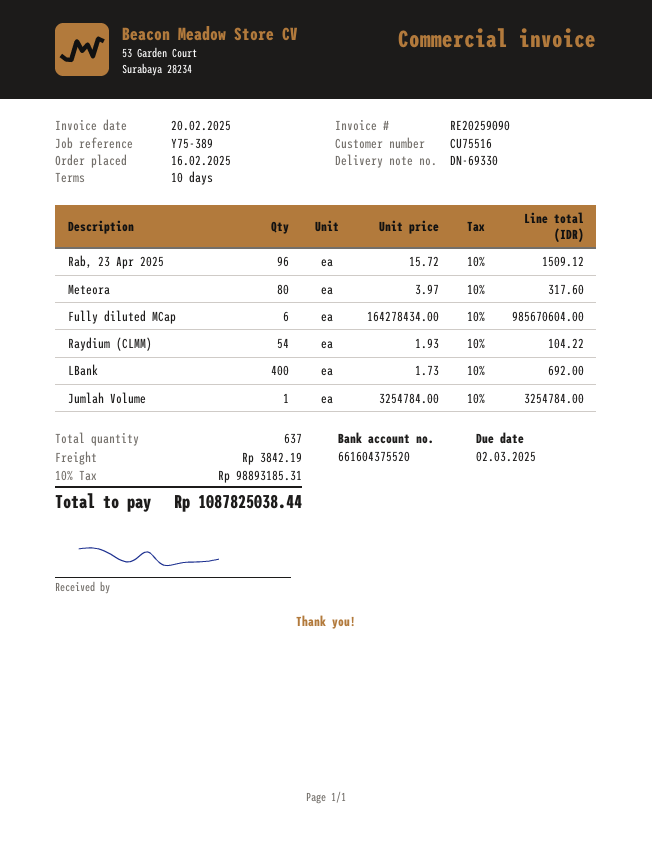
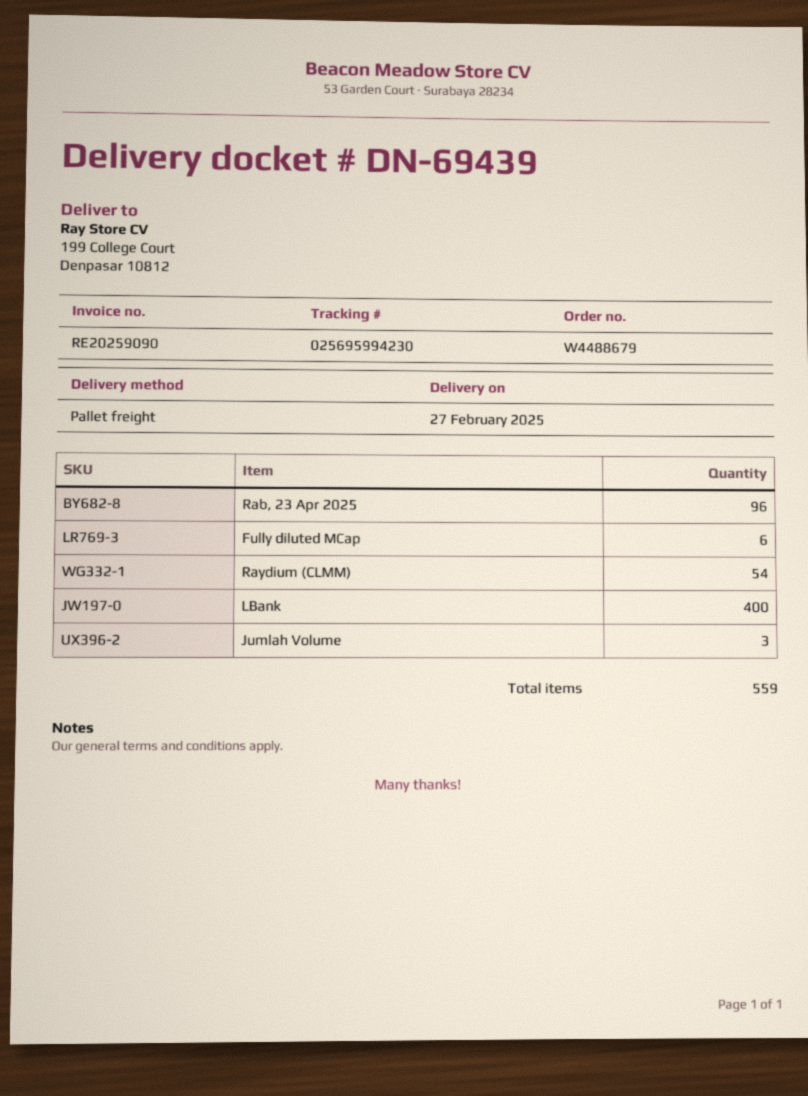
delivery note number: DN-69330 -> DN-69439
Meteora: 80 -> none
Jumlah Volume: 1 -> 3
total quantity: 637 -> 559

